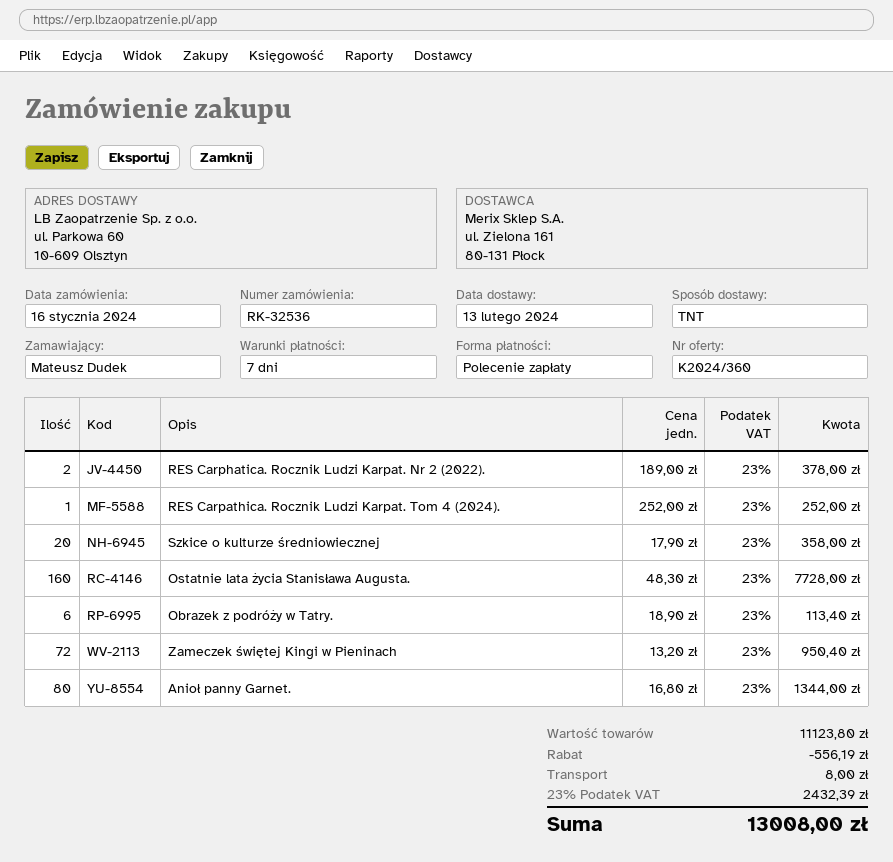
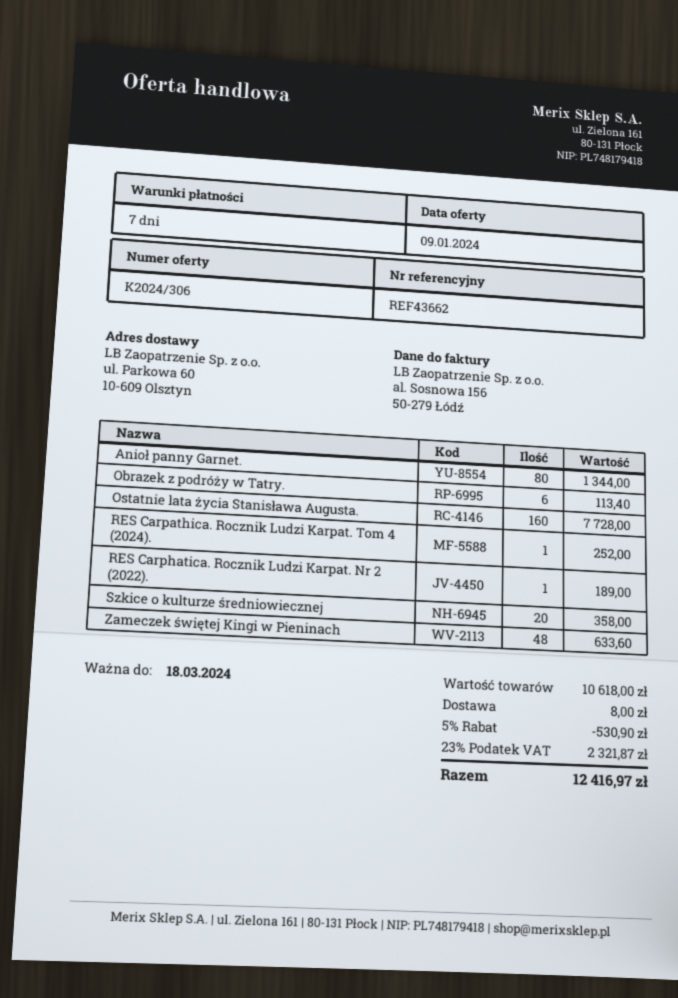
quote number: K2024/360 -> K2024/306
RES Carphatica. Rocznik Ludzi Karpat. Nr 2 (2022).: 2 for 378.00 -> 1 for 189.00
Zameczek świętej Kingi w Pieninach: 72 for 950.40 -> 48 for 633.60
subtotal: 11123.80 -> 10618.00
discount: 556.19 -> 530.90
tax: 23% = 2432.39 -> 23% = 2321.87
total: 13008.00 -> 12416.97

